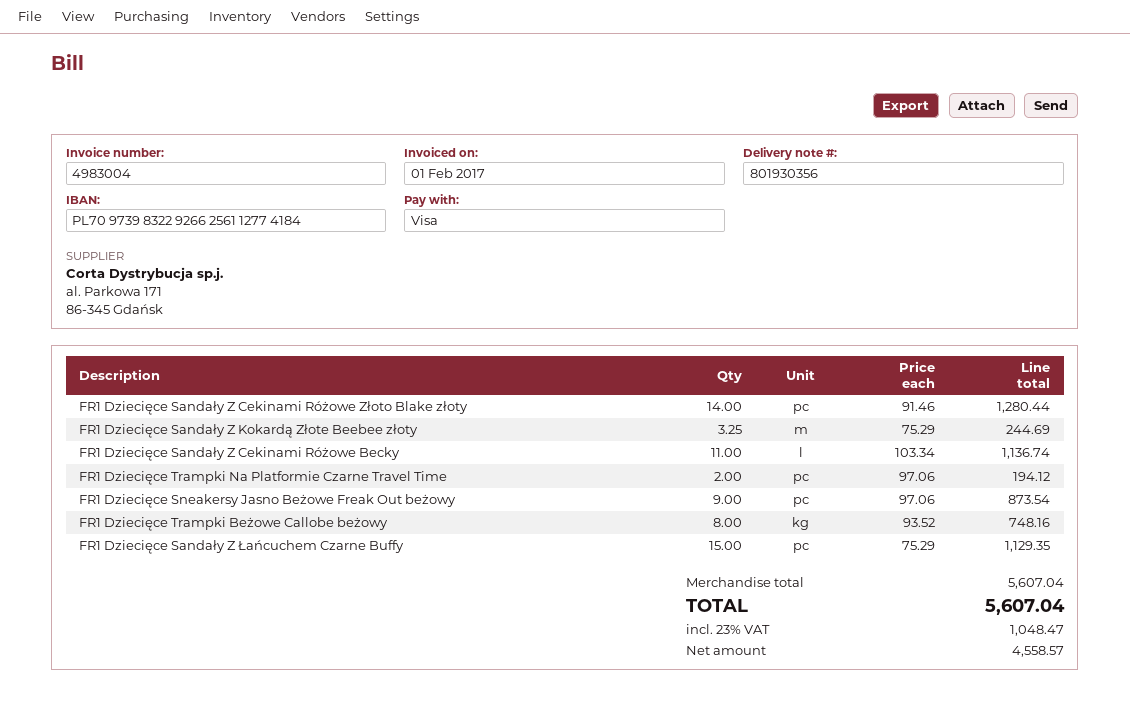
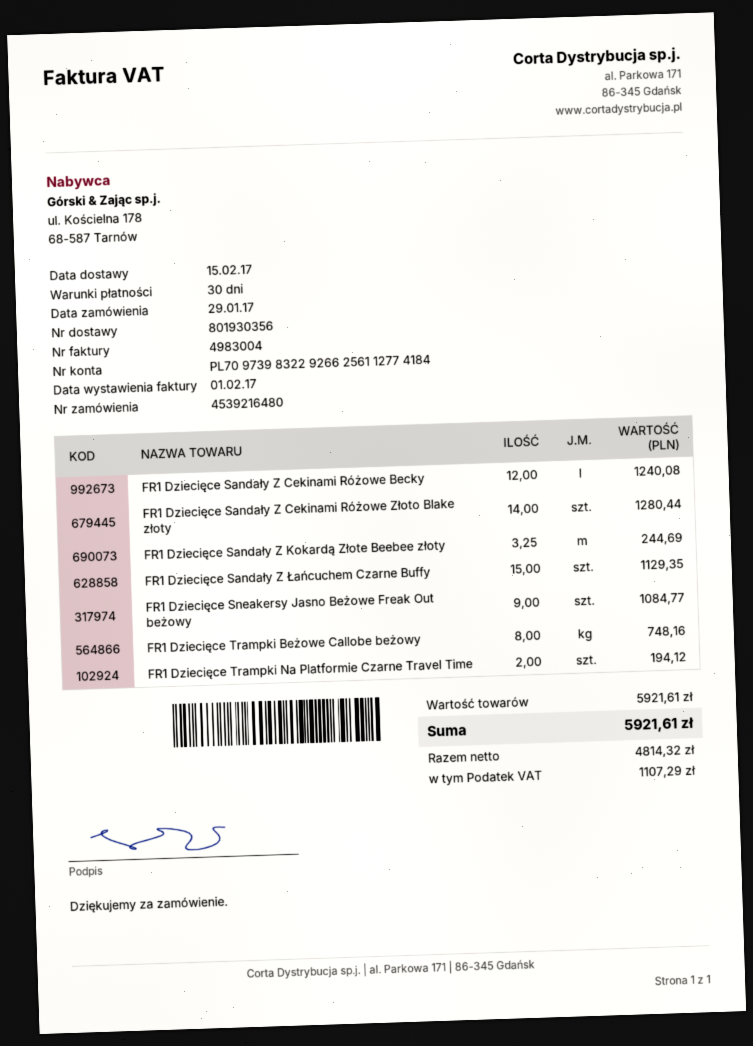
FR1 Dziecięce Sandały Z Cekinami Różowe Becky: 11 for 1136.74 -> 12 for 1240.08
FR1 Dziecięce Sneakersy Jasno Beżowe Freak Out beżowy: 9 for 873.54 -> 9 for 1084.77
subtotal: 5607.04 -> 5921.61
net: 4558.57 -> 4814.32
tax: 1048.47 -> 1107.29
total: 5607.04 -> 5921.61

